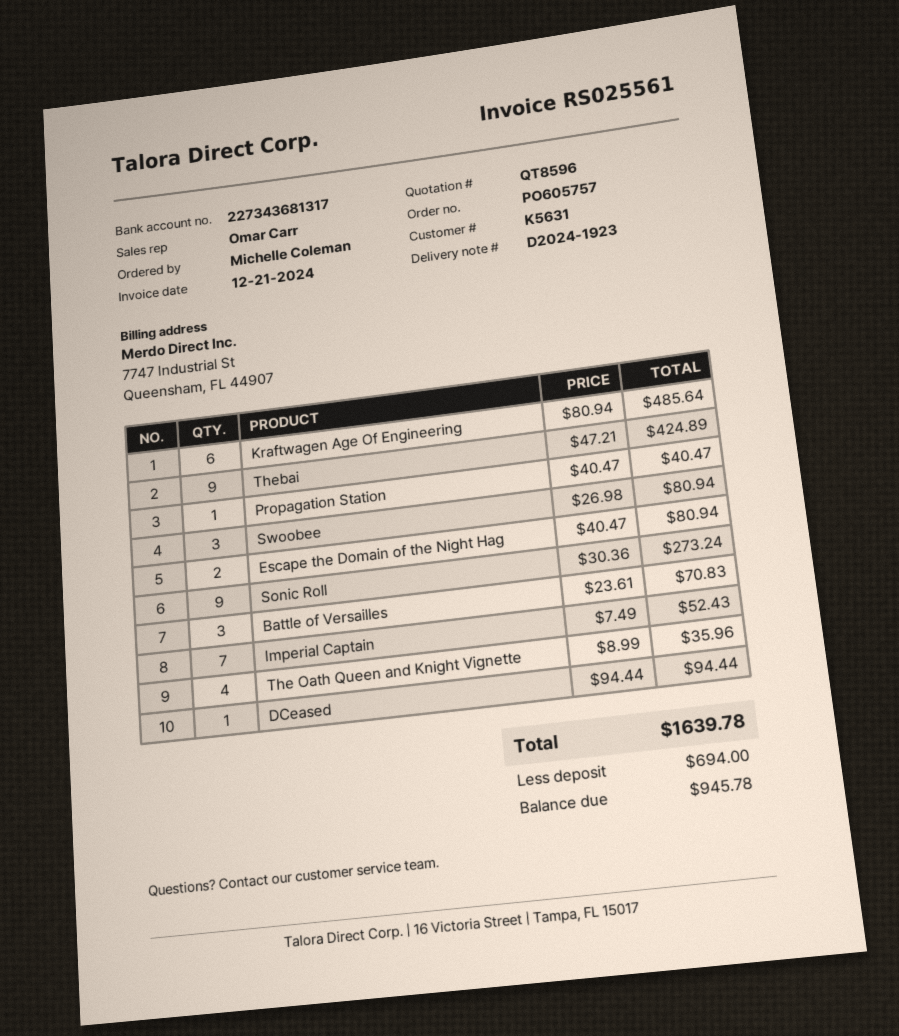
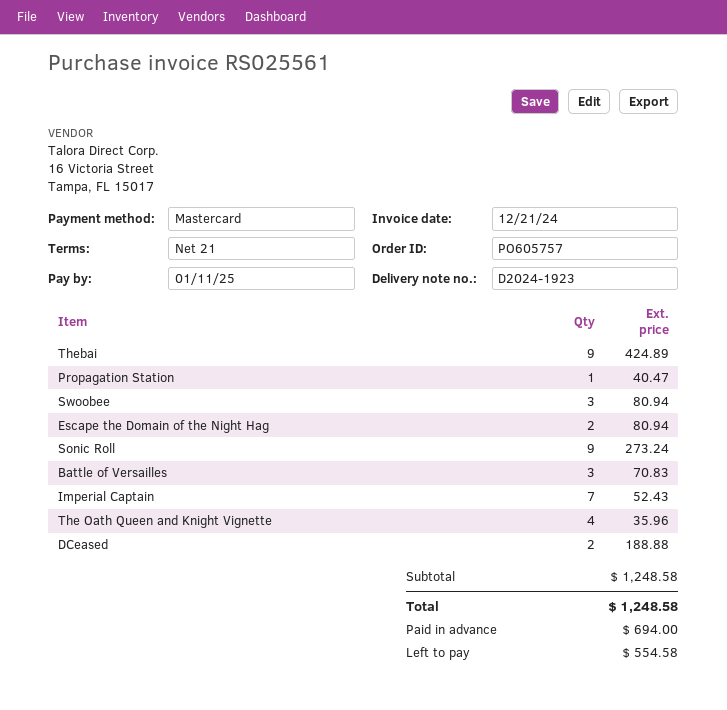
Kraftwagen Age Of Engineering: 6 for 485.64 -> none
DCeased: 1 for 94.44 -> 2 for 188.88
total: 1639.78 -> 1248.58
balance: 945.78 -> 554.58

